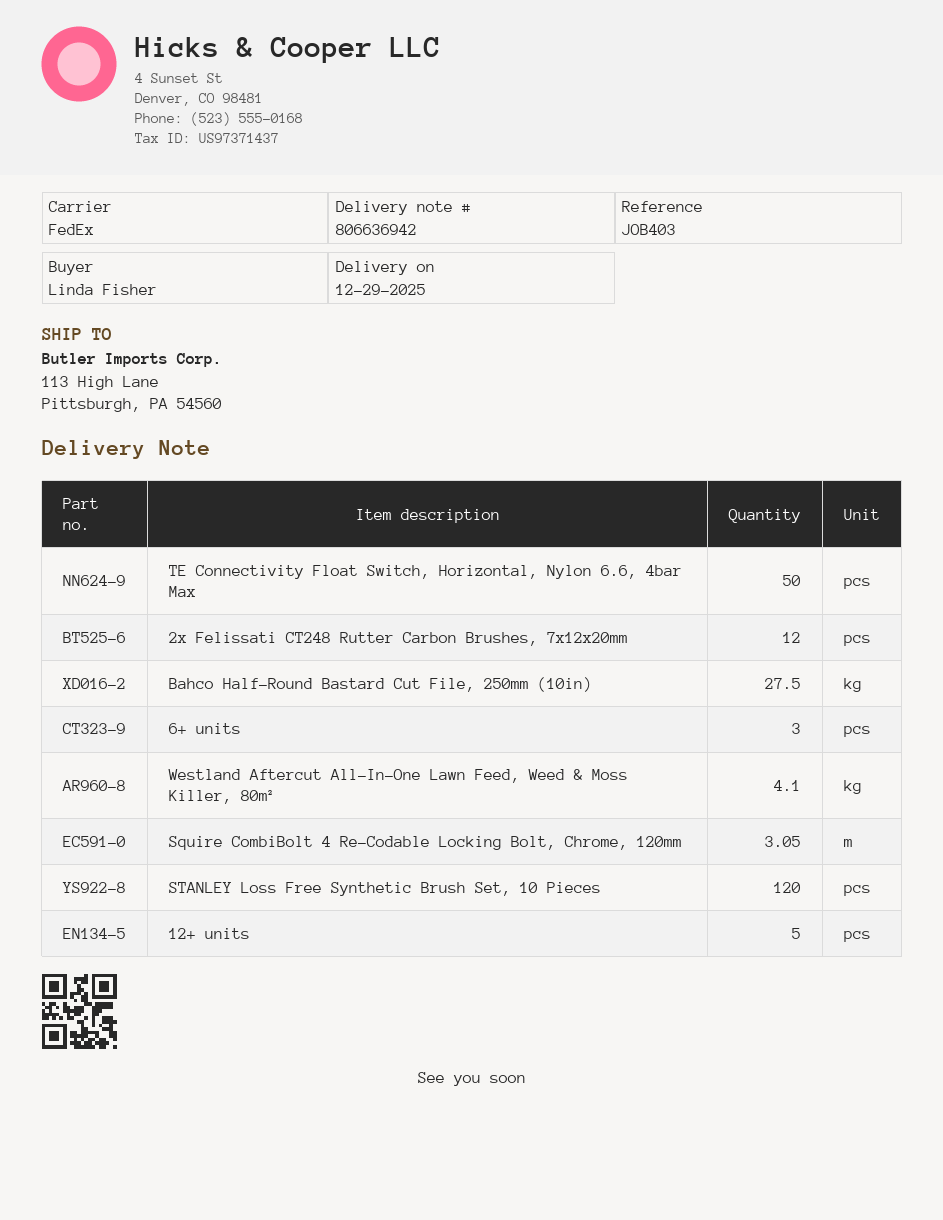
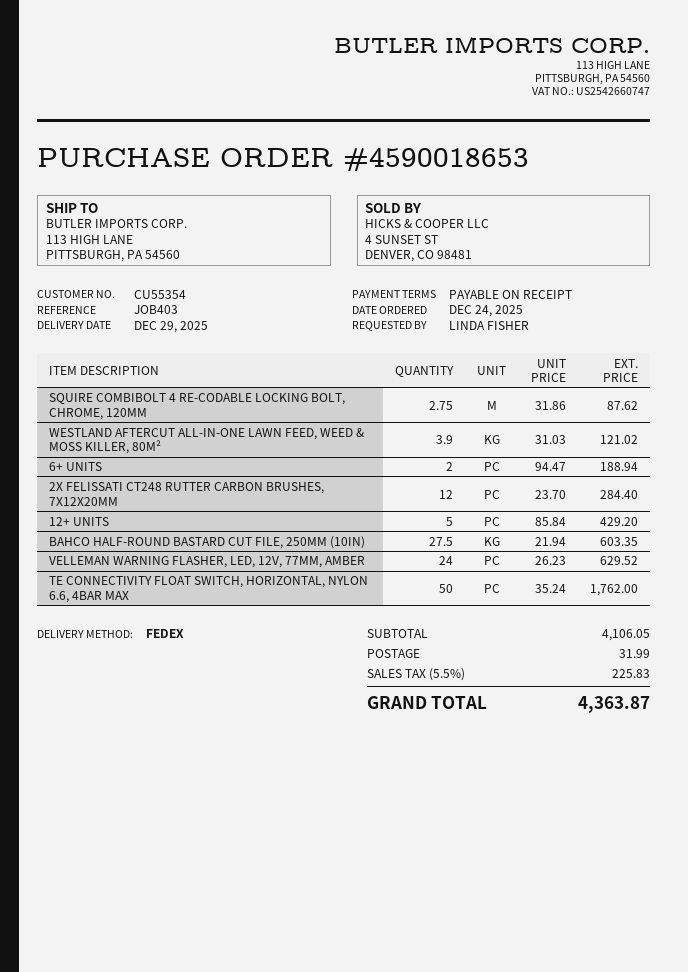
6+ units: 3 -> 2
Westland Aftercut All-In-One Lawn Feed, Weed & Moss Killer, 80m²: 4.1 -> 3.9
Squire CombiBolt 4 Re-Codable Locking Bolt, Chrome, 120mm: 3.05 -> 2.75
STANLEY Loss Free Synthetic Brush Set, 10 Pieces: 120 -> none
VELLEMAN WARNING FLASHER, LED, 12V, 77MM, AMBER: none -> 24

